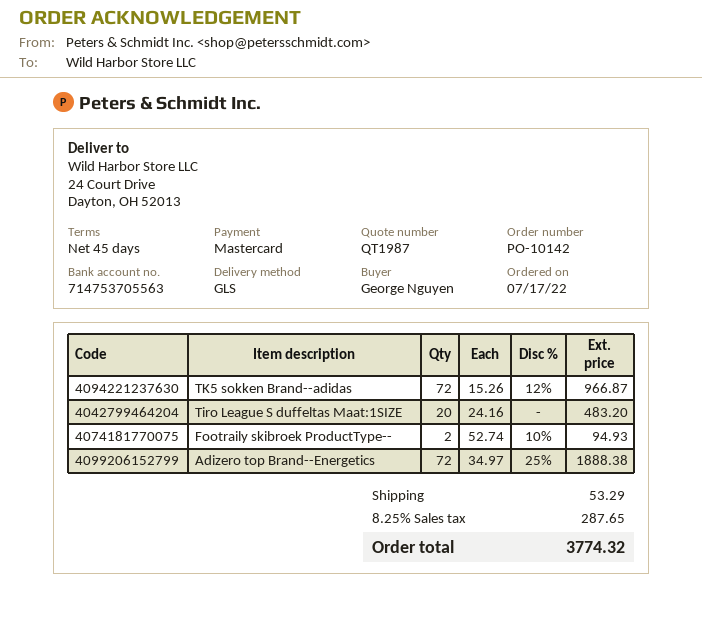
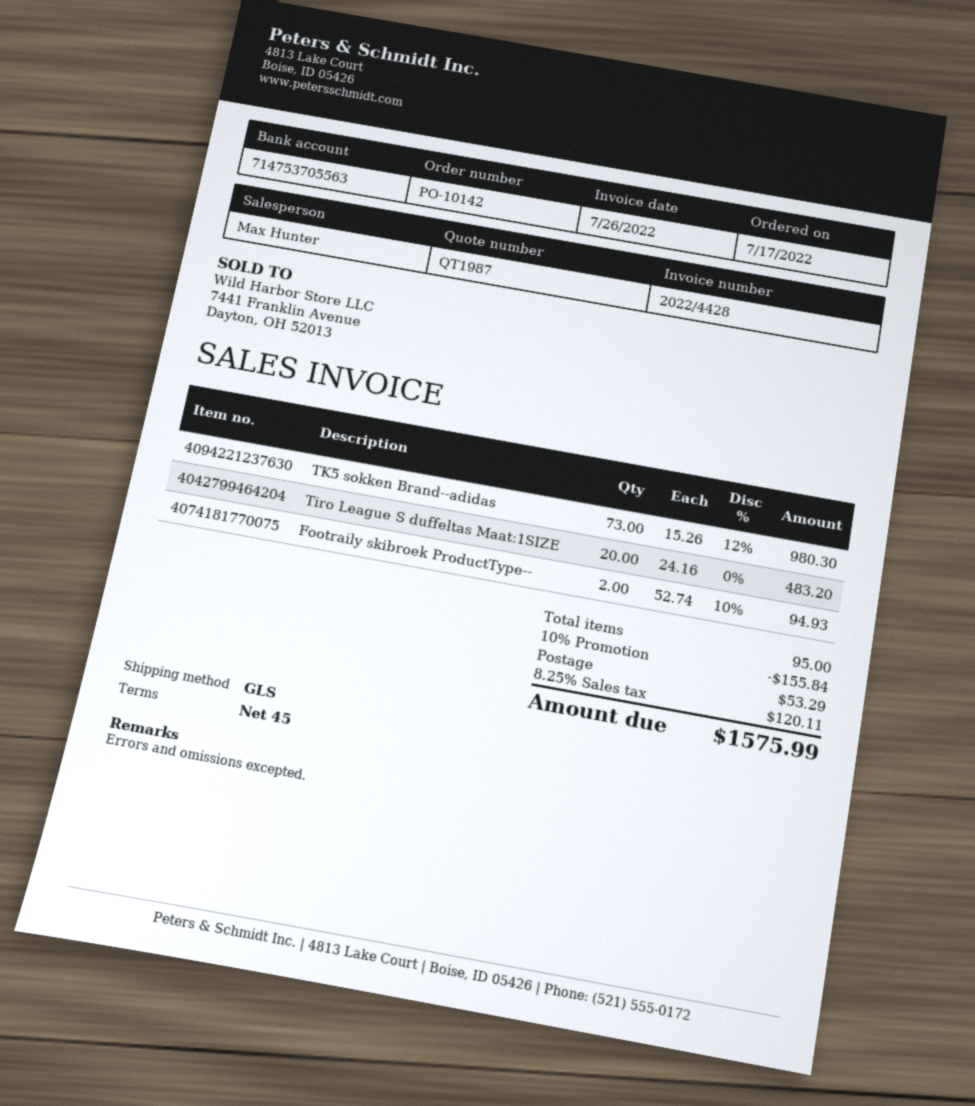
TK5 sokken Brand--adidas: 72 x 15.26 - 12% = 966.87 -> 73 x 15.26 - 12% = 980.30
Adizero top Brand--Energetics: 72 x 34.97 - 25% = 1888.38 -> none
discount: none -> 10% = 155.84
tax: 8.25% = 287.65 -> 8.25% = 120.11
total: 3774.32 -> 1575.99

